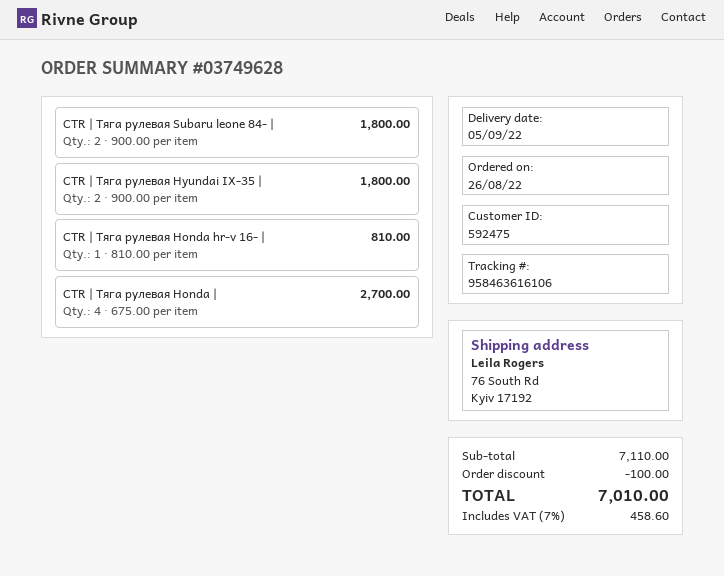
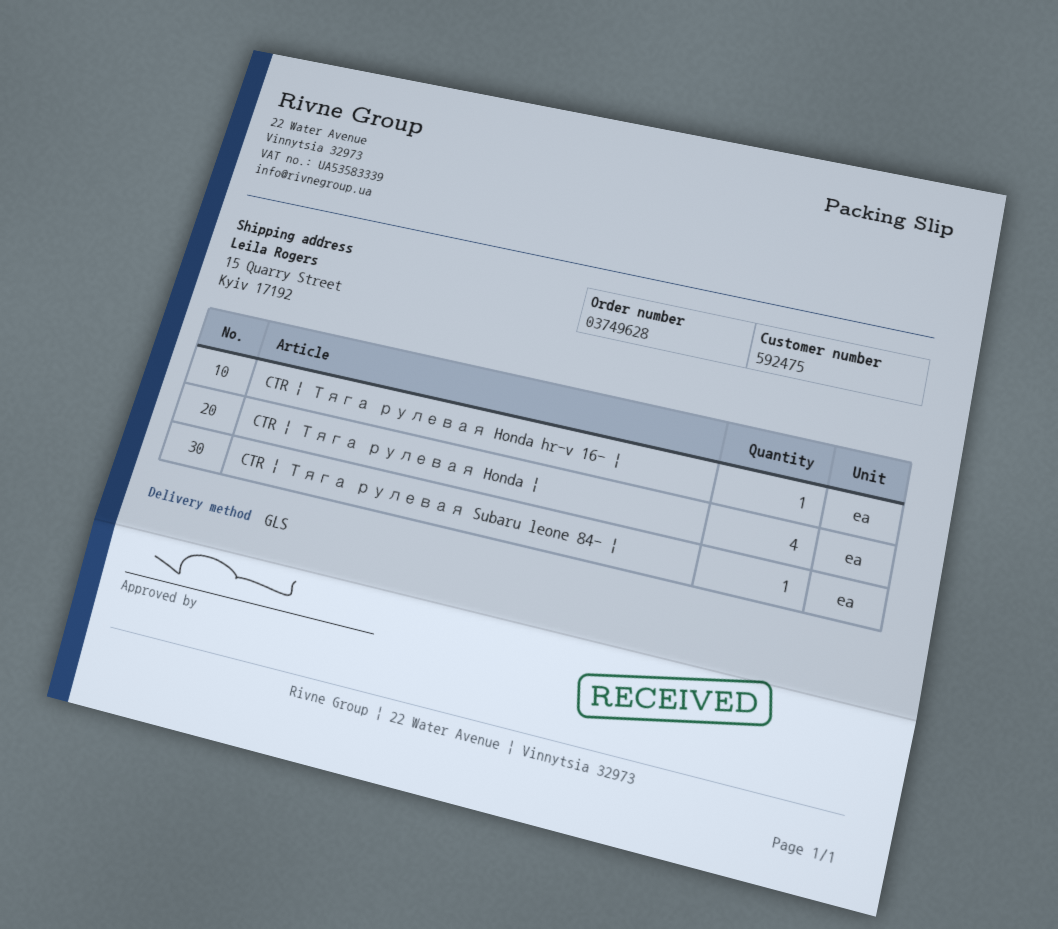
ship to: 76 South Rd, Kyiv 17192 -> 15 Quarry Street, Kyiv 17192
CTR | Тяга рулевая Subaru leone 84- |: 2 -> 1
CTR | Тяга рулевая Hyundai IX-35 |: 2 -> none

